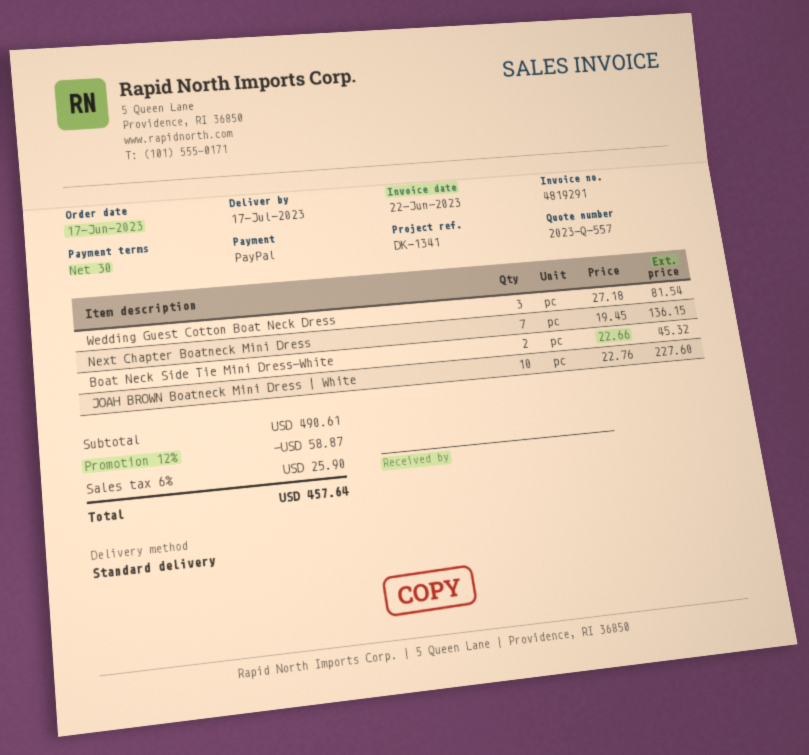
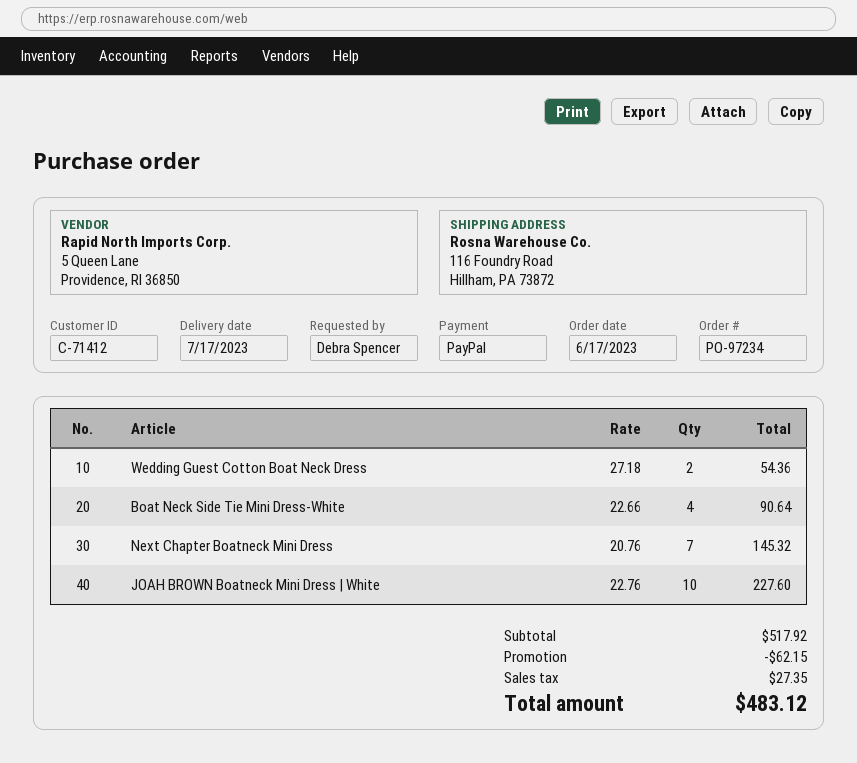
Wedding Guest Cotton Boat Neck Dress: 3 x 27.18 = 81.54 -> 2 x 27.18 = 54.36
Next Chapter Boatneck Mini Dress: 7 x 19.45 = 136.15 -> 7 x 20.76 = 145.32
Boat Neck Side Tie Mini Dress-White: 2 x 22.66 = 45.32 -> 4 x 22.66 = 90.64
subtotal: 490.61 -> 517.92
discount: 58.87 -> 62.15
tax: 25.90 -> 27.35
total: 457.64 -> 483.12

